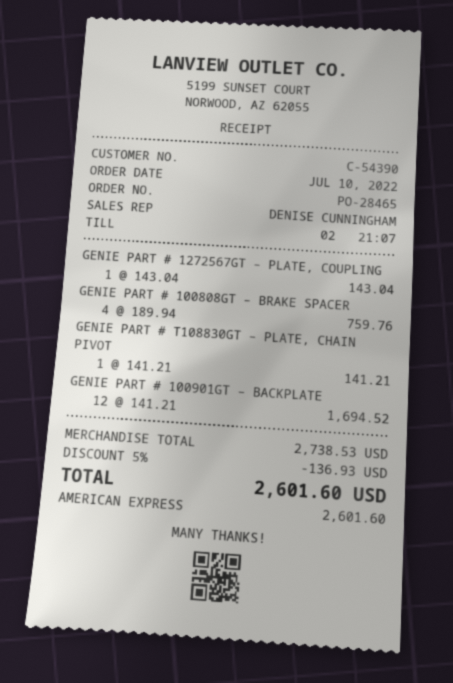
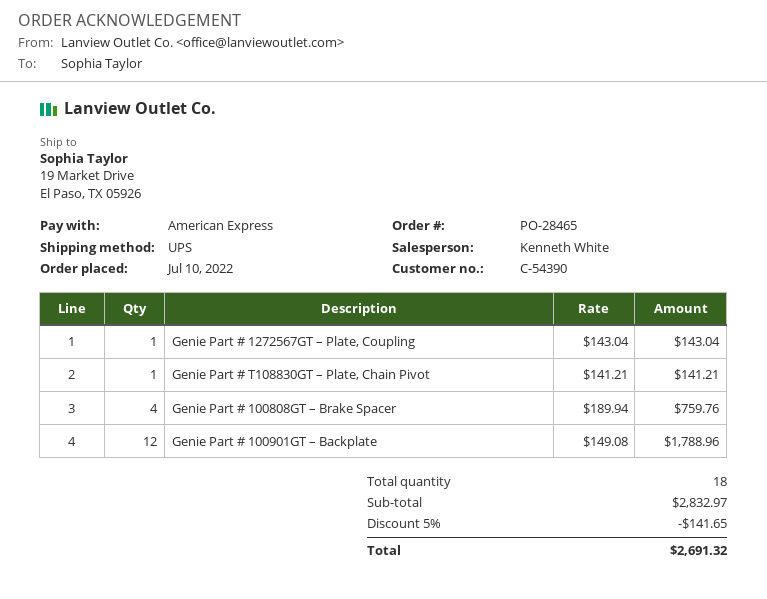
sales rep: DENISE CUNNINGHAM -> Kenneth White
GENIE PART # 100901GT – BACKPLATE: 12 x 141.21 = 1694.52 -> 12 x 149.08 = 1788.96
subtotal: 2738.53 -> 2832.97
discount: 5% = 136.93 -> 5% = 141.65
total: 2601.60 -> 2691.32

